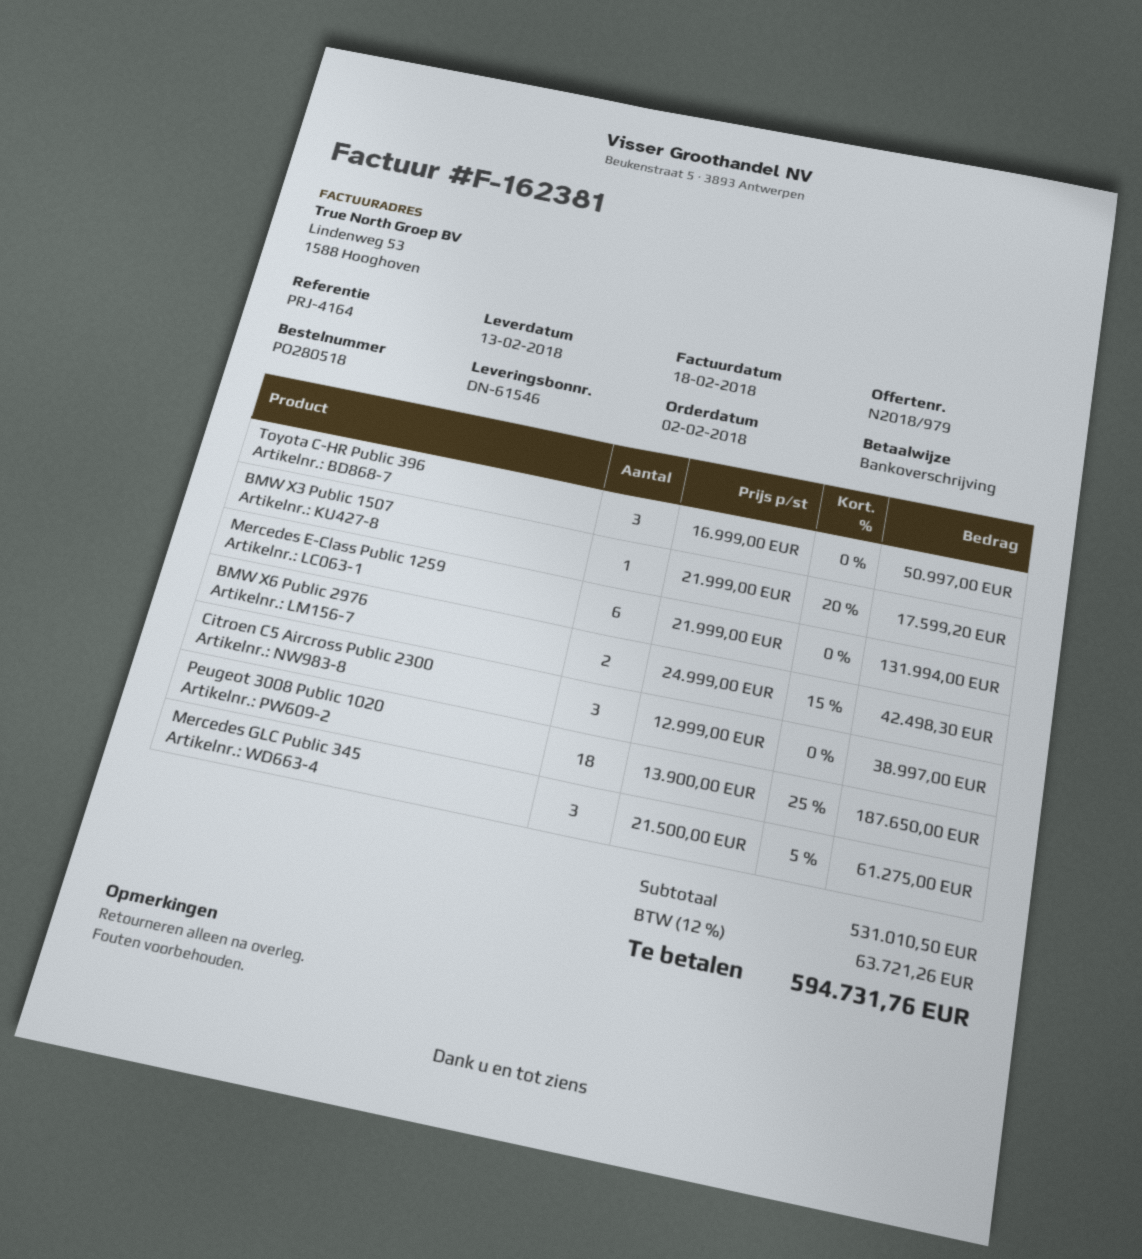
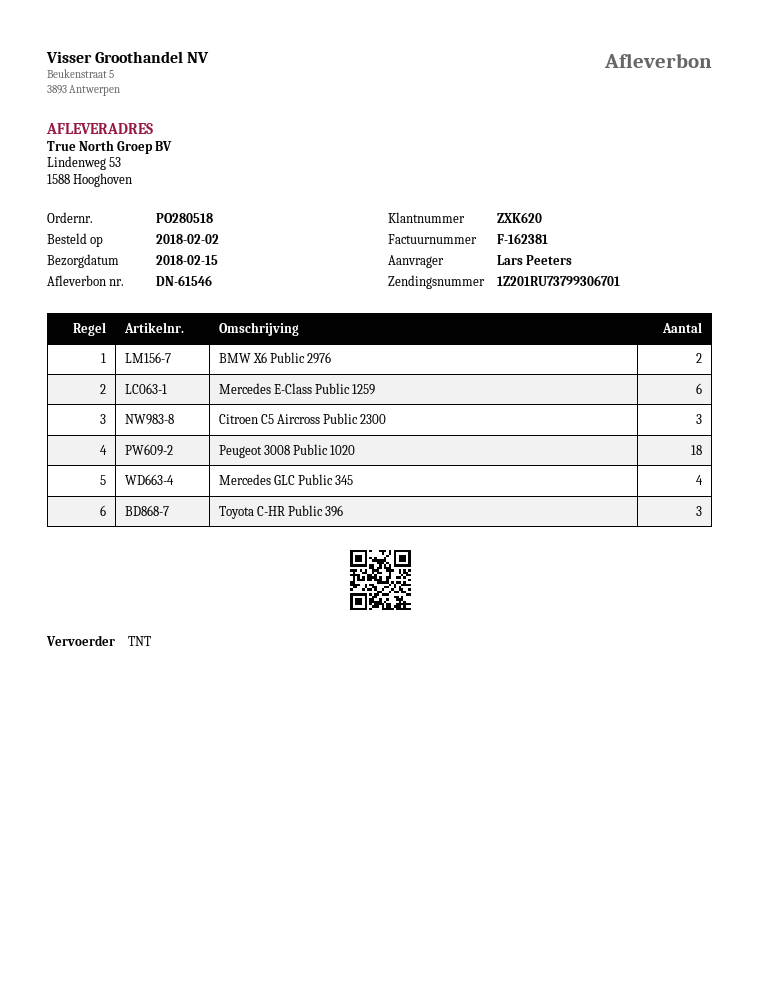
delivery date: 2018-02-13 -> 2018-02-15
BMW X3 Public 1507: 1 -> none
Mercedes GLC Public 345: 3 -> 4

